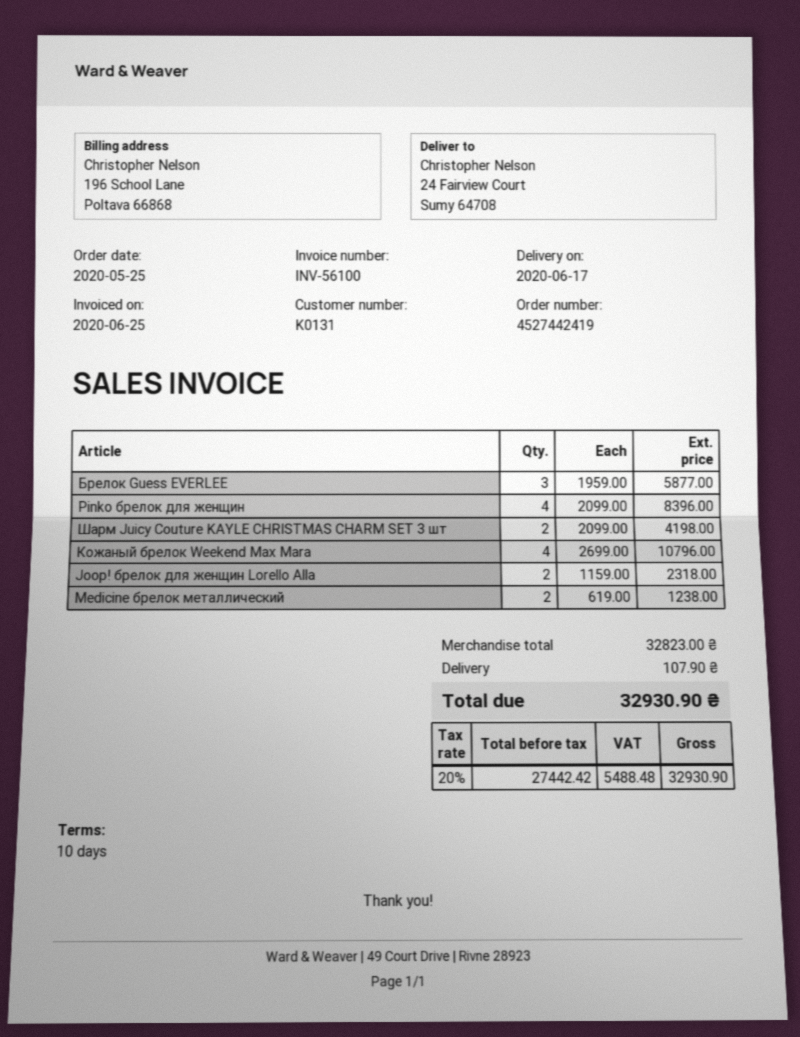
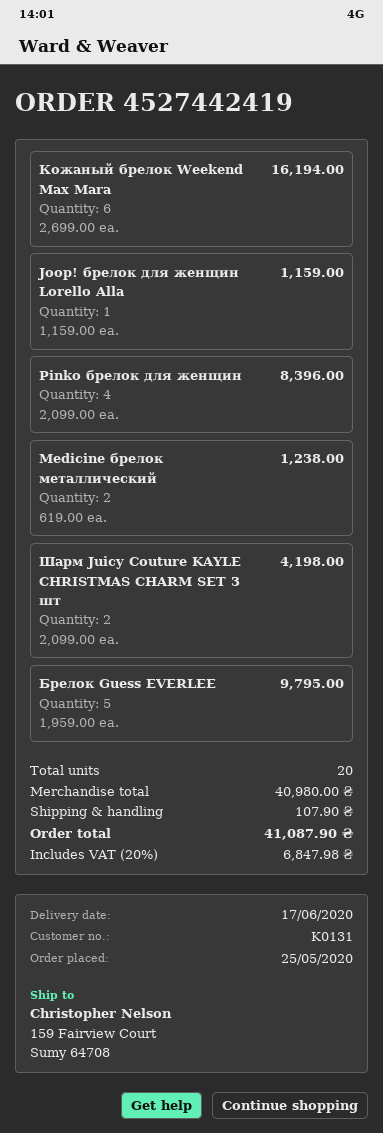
ship to: 24 Fairview Court, Sumy 64708 -> 159 Fairview Court, Sumy 64708
Брелок Guess EVERLEE: 3 x 1959.00 = 5877.00 -> 5 x 1959.00 = 9795.00
Кожаный брелок Weekend Max Mara: 4 x 2699.00 = 10796.00 -> 6 x 2699.00 = 16194.00
Joop! брелок для женщин Lorello Alla: 2 x 1159.00 = 2318.00 -> 1 x 1159.00 = 1159.00
subtotal: 32823.00 -> 40980.00
tax: 20% = 5488.48 -> 20% = 6847.98
total: 32930.90 -> 41087.90

